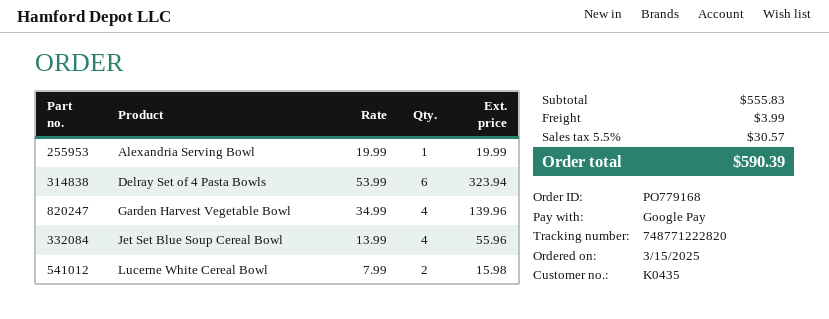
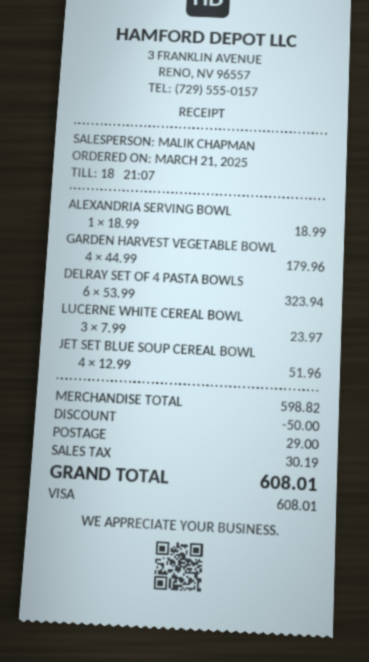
order date: 2025-03-15 -> 2025-03-21
payment method: Google Pay -> Visa
Alexandria Serving Bowl: 1 x 19.99 = 19.99 -> 1 x 18.99 = 18.99
Garden Harvest Vegetable Bowl: 4 x 34.99 = 139.96 -> 4 x 44.99 = 179.96
Jet Set Blue Soup Cereal Bowl: 4 x 13.99 = 55.96 -> 4 x 12.99 = 51.96
Lucerne White Cereal Bowl: 2 x 7.99 = 15.98 -> 3 x 7.99 = 23.97
subtotal: 555.83 -> 598.82
discount: none -> 50.00
shipping: 3.99 -> 29.00
tax: 30.57 -> 30.19
total: 590.39 -> 608.01

